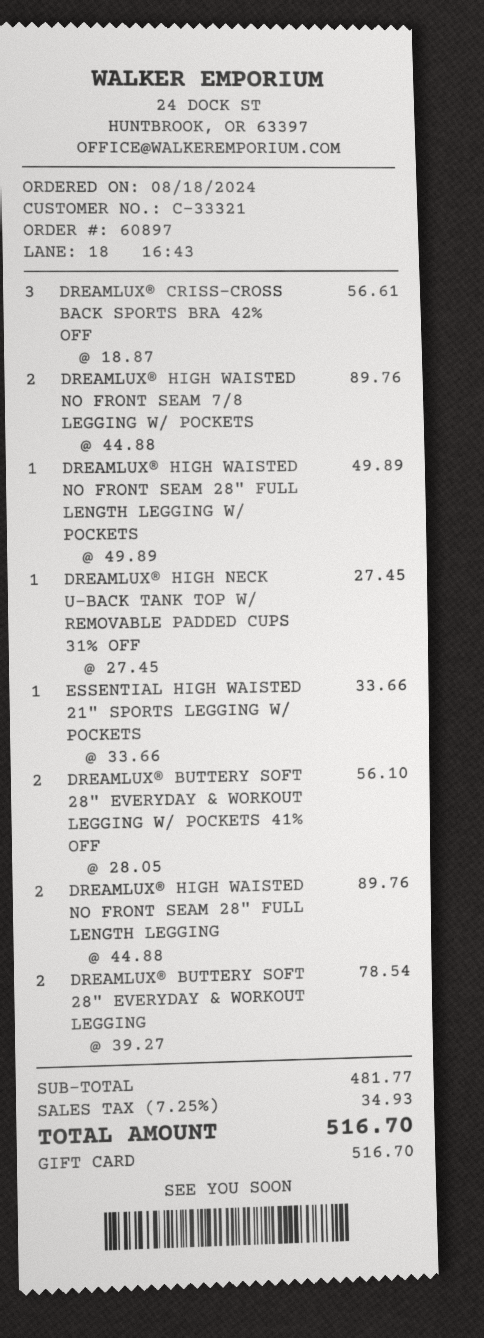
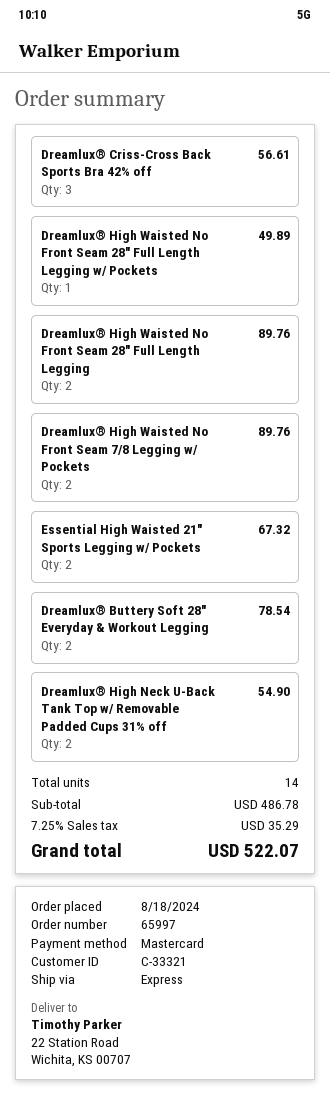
order number: 60897 -> 65997
payment method: gift card -> Mastercard
DREAMLUX® HIGH NECK U-BACK TANK TOP W/ REMOVABLE PADDED CUPS 31% OFF: 1 for 27.45 -> 2 for 54.90
ESSENTIAL HIGH WAISTED 21" SPORTS LEGGING W/ POCKETS: 1 for 33.66 -> 2 for 67.32
DREAMLUX® BUTTERY SOFT 28" EVERYDAY & WORKOUT LEGGING W/ POCKETS 41% OFF: 2 for 56.10 -> none
subtotal: 481.77 -> 486.78
tax: 7.25% = 34.93 -> 7.25% = 35.29
total: 516.70 -> 522.07

